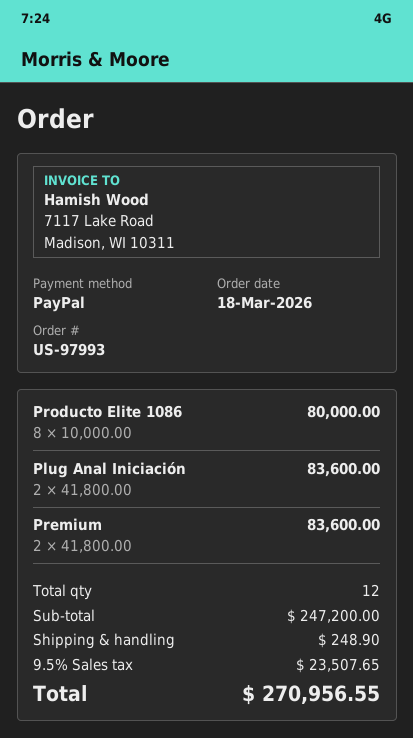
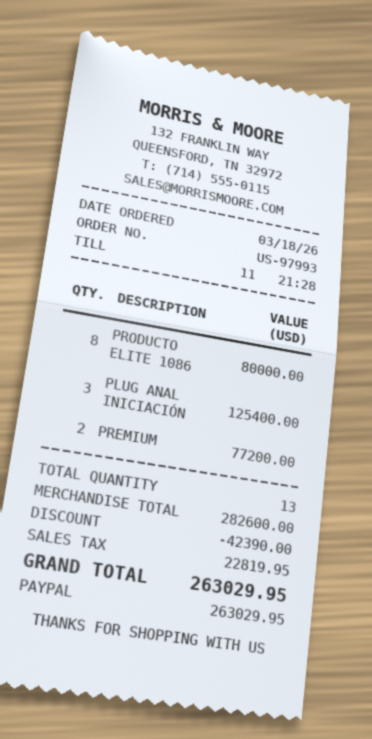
Plug Anal Iniciación: 2 for 83600.00 -> 3 for 125400.00
Premium: 2 for 83600.00 -> 2 for 77200.00
total quantity: 12 -> 13
subtotal: 247200.00 -> 282600.00
discount: none -> 42390.00
shipping: 248.90 -> none
tax: 23507.65 -> 22819.95
total: 270956.55 -> 263029.95

